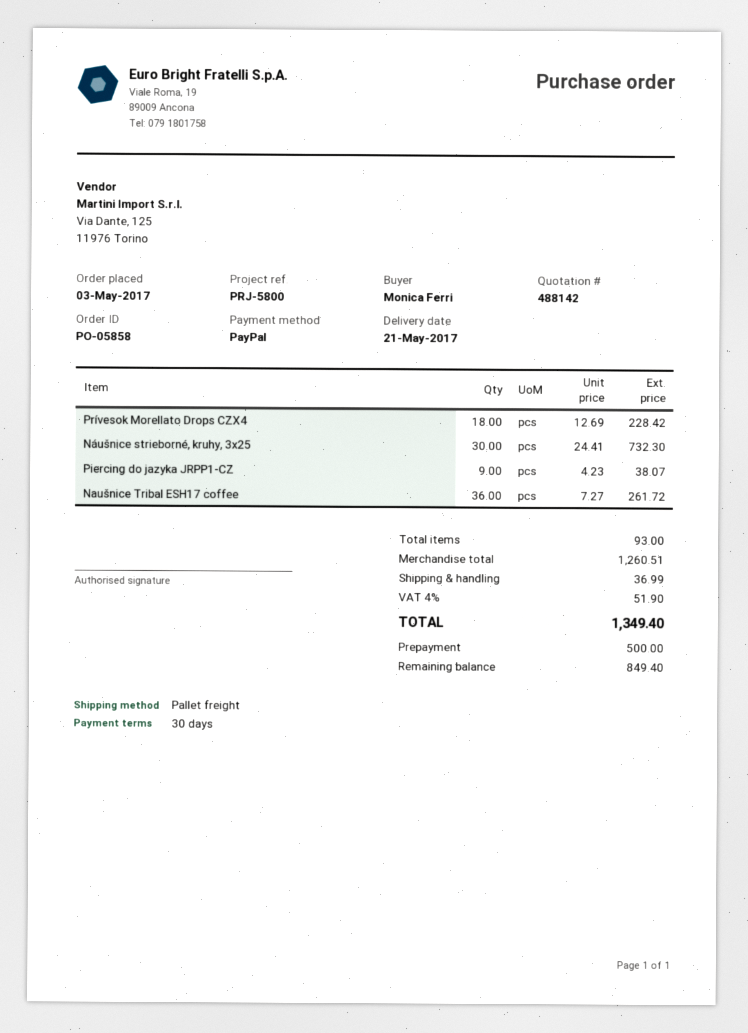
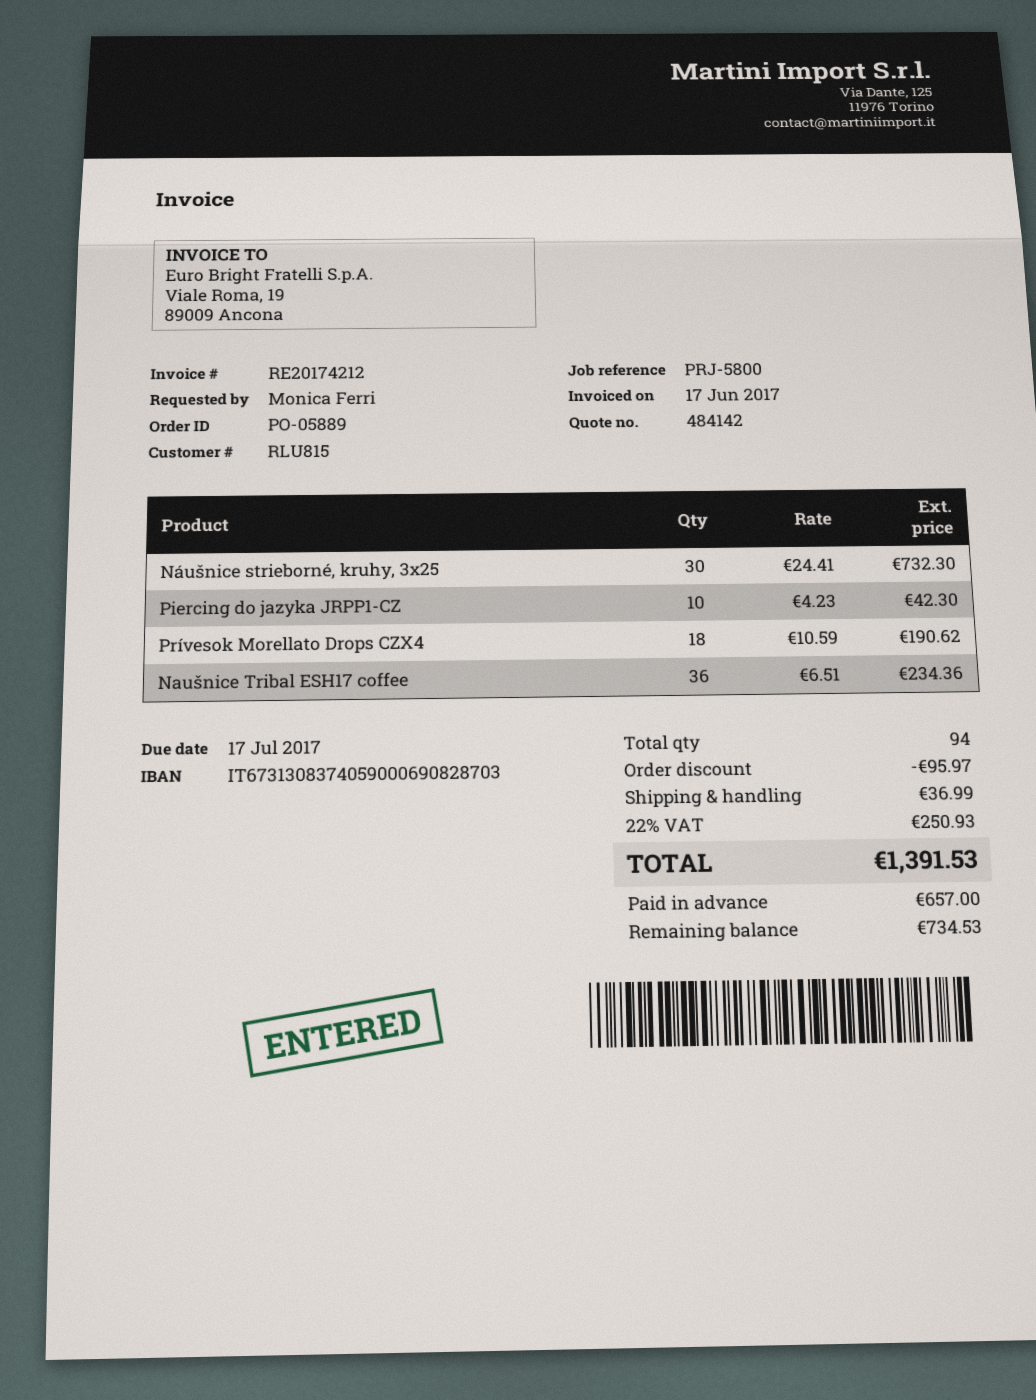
quote number: 488142 -> 484142
order number: PO-05858 -> PO-05889
Prívesok Morellato Drops CZX4: 18 x 12.69 = 228.42 -> 18 x 10.59 = 190.62
Piercing do jazyka JRPP1-CZ: 9 x 4.23 = 38.07 -> 10 x 4.23 = 42.30
Naušnice Tribal ESH17 coffee: 36 x 7.27 = 261.72 -> 36 x 6.51 = 234.36
total quantity: 93 -> 94
discount: none -> 95.97
tax: 4% = 51.90 -> 22% = 250.93
total: 1349.40 -> 1391.53
deposit: 500.00 -> 657.00
balance: 849.40 -> 734.53

